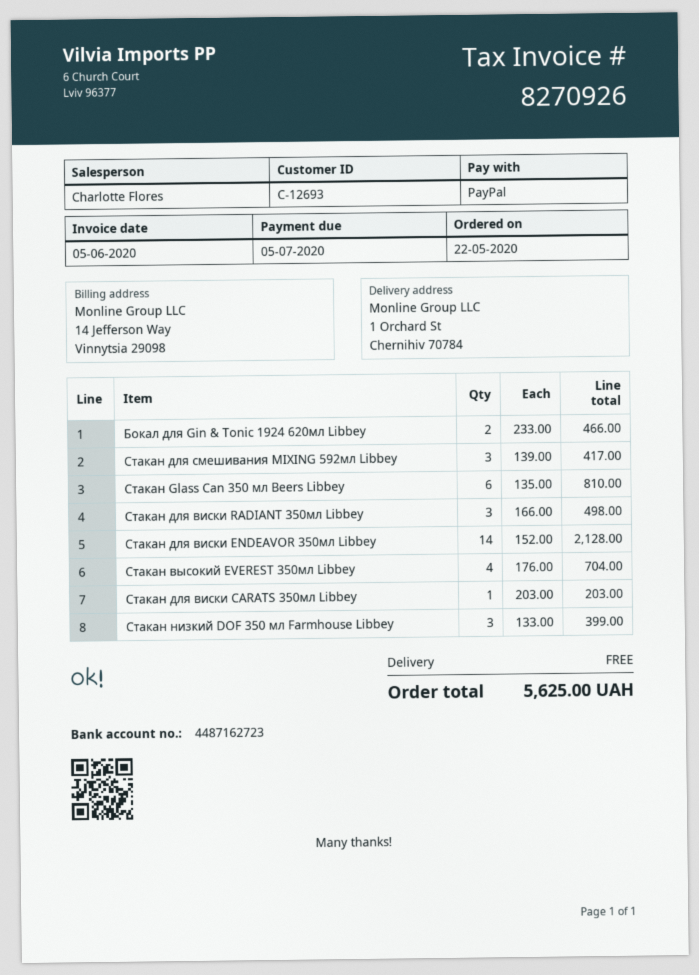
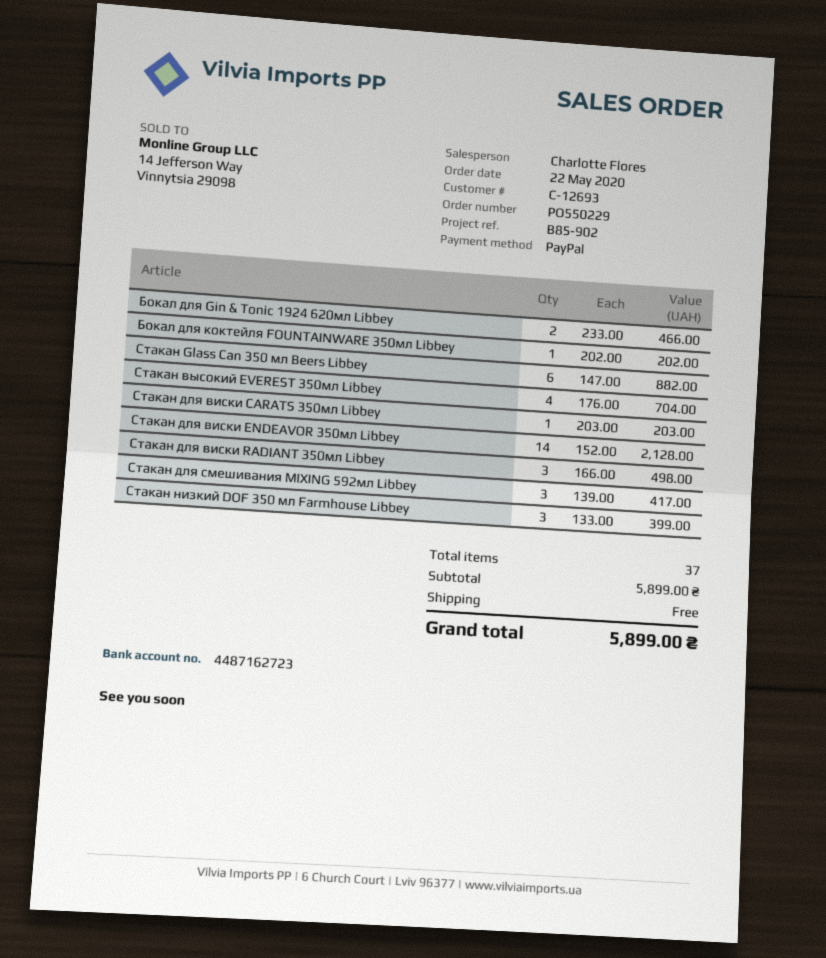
Стакан Glass Can 350 мл Beers Libbey: 6 x 135.00 = 810.00 -> 6 x 147.00 = 882.00
Бокал для коктейля FOUNTAINWARE 350мл Libbey: none -> 1 x 202.00 = 202.00
total: 5625.00 -> 5899.00

